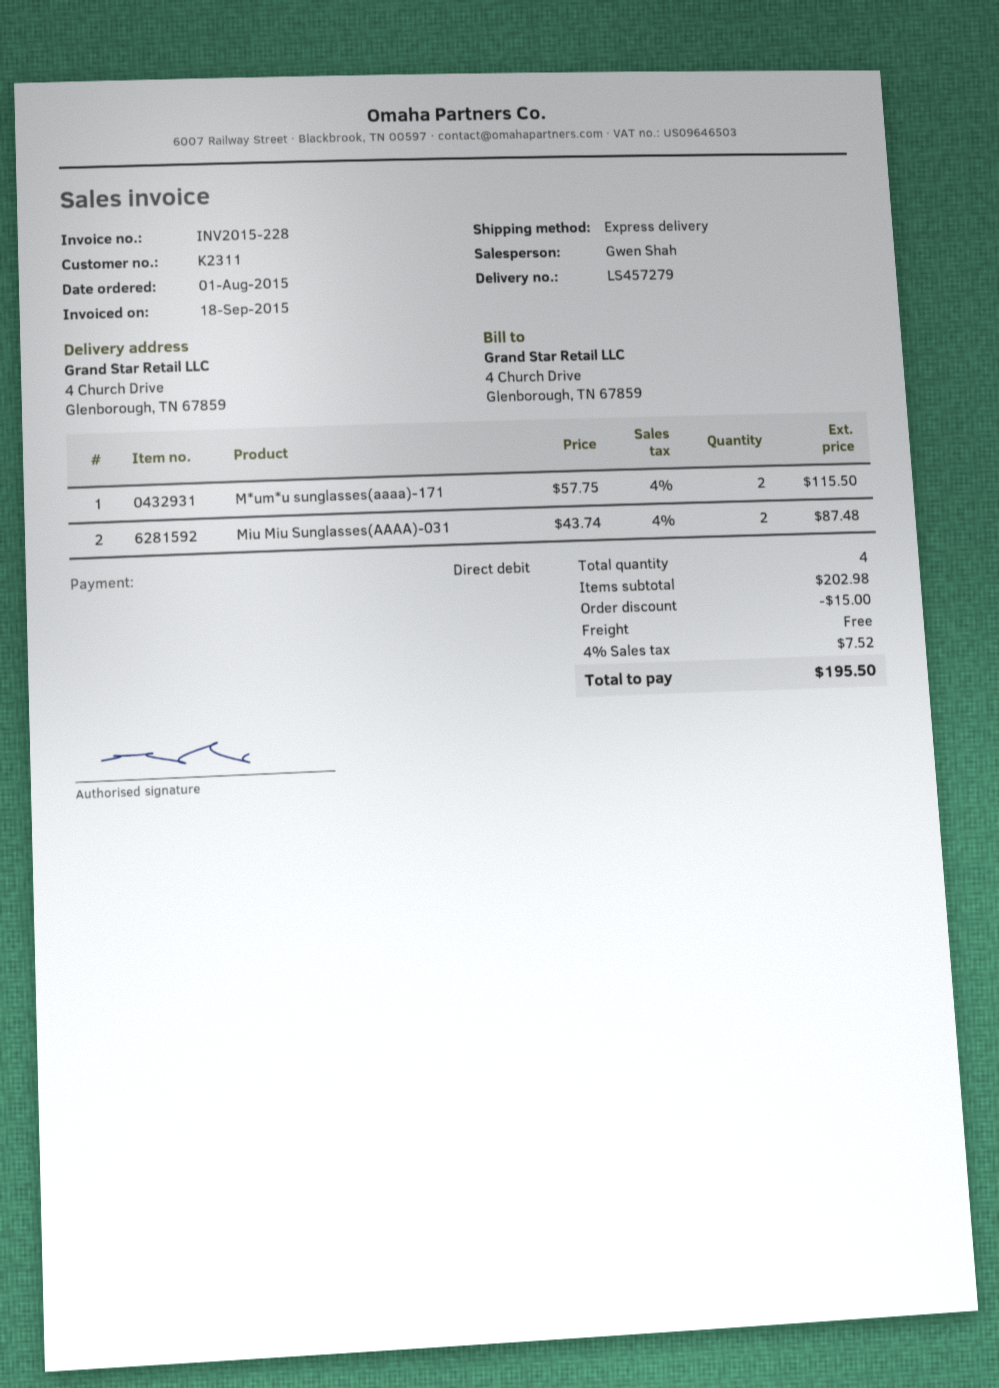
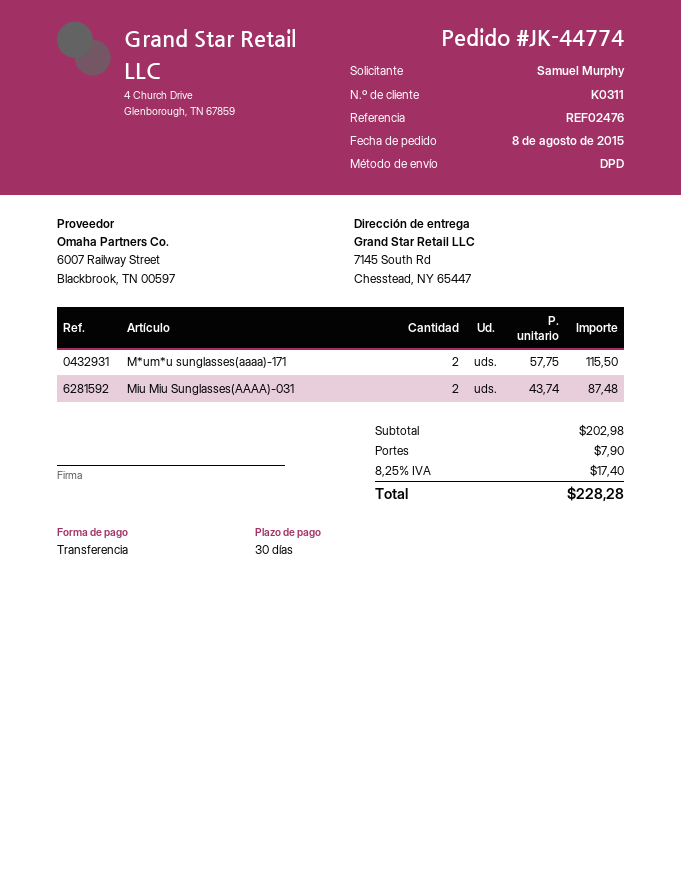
order date: 2015-08-01 -> 2015-08-08
customer number: K2311 -> K0311
payment method: direct debit -> bank transfer
shipping method: express -> DPD
ship to: 4 Church Drive, Glenborough, TN 67859 -> 7145 South Rd, Chesstead, NY 65447
discount: 15.00 -> none
shipping: 0.00 -> 7.90
tax: 4% = 7.52 -> 8.25% = 17.40
total: 195.50 -> 228.28

